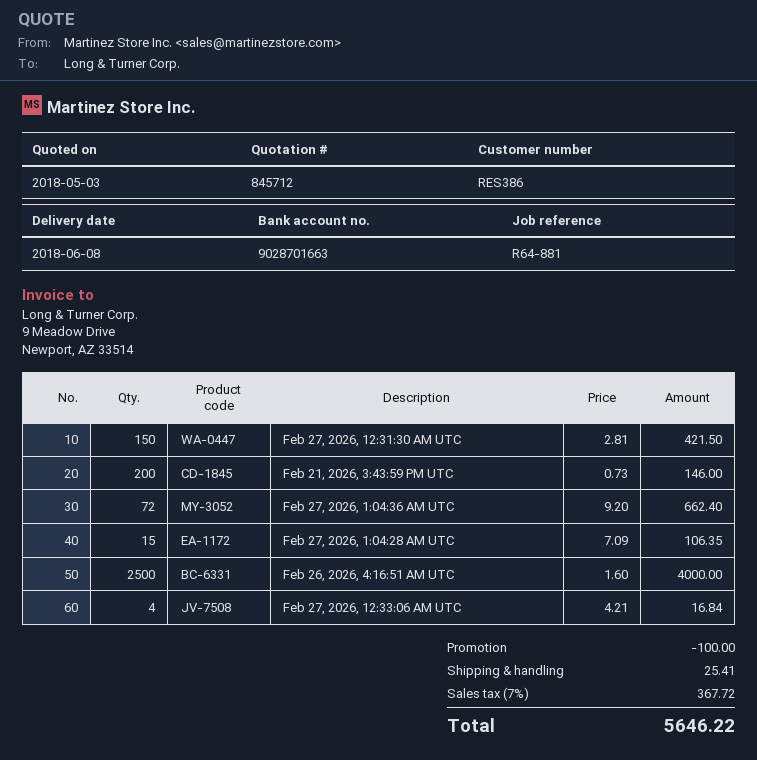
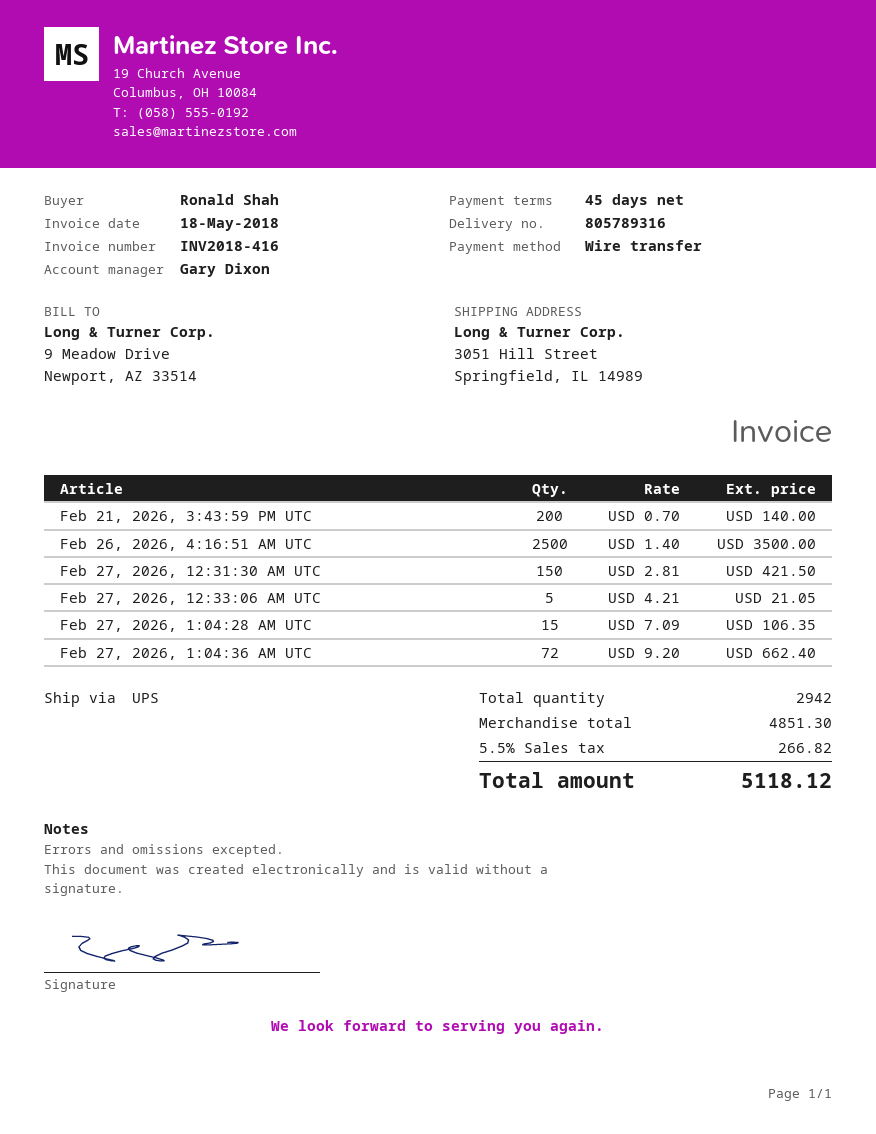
Feb 21, 2026, 3:43:59 PM UTC: 200 x 0.73 = 146.00 -> 200 x 0.70 = 140.00
Feb 26, 2026, 4:16:51 AM UTC: 2500 x 1.60 = 4000.00 -> 2500 x 1.40 = 3500.00
Feb 27, 2026, 12:33:06 AM UTC: 4 x 4.21 = 16.84 -> 5 x 4.21 = 21.05
discount: 100.00 -> none
shipping: 25.41 -> none
tax: 7% = 367.72 -> 5.5% = 266.82
total: 5646.22 -> 5118.12

